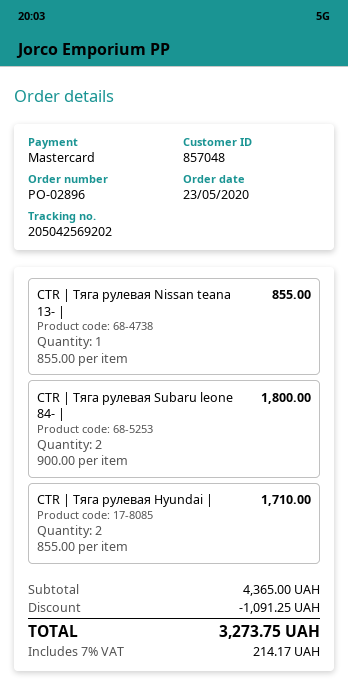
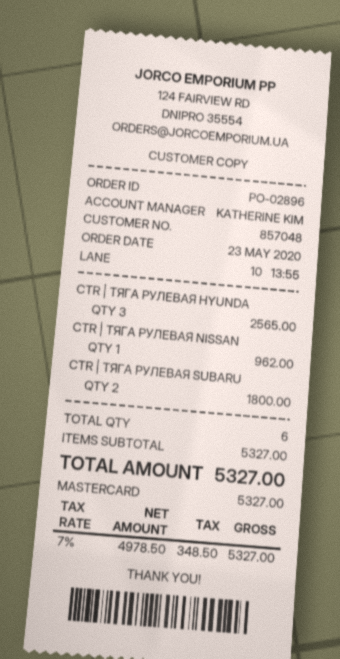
CTR | Тяга рулевая Nissan teana 13- |: 1 for 855.00 -> 1 for 962.00
CTR | Тяга рулевая Hyundai |: 2 for 1710.00 -> 3 for 2565.00
subtotal: 4365.00 -> 5327.00
discount: 1091.25 -> none
tax: 7% = 214.17 -> 7% = 348.50
total: 3273.75 -> 5327.00

